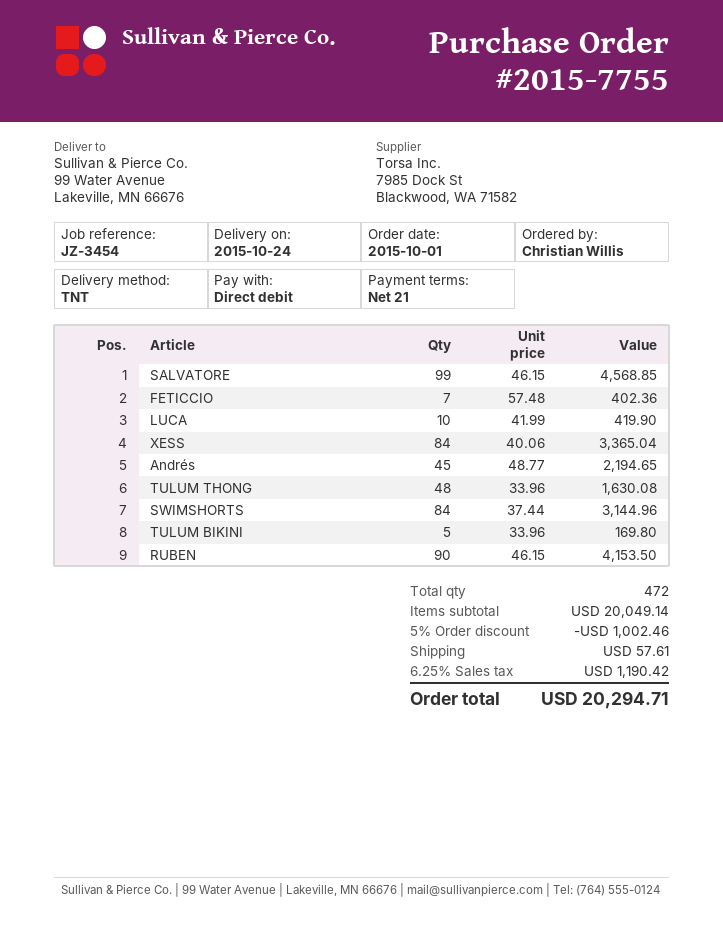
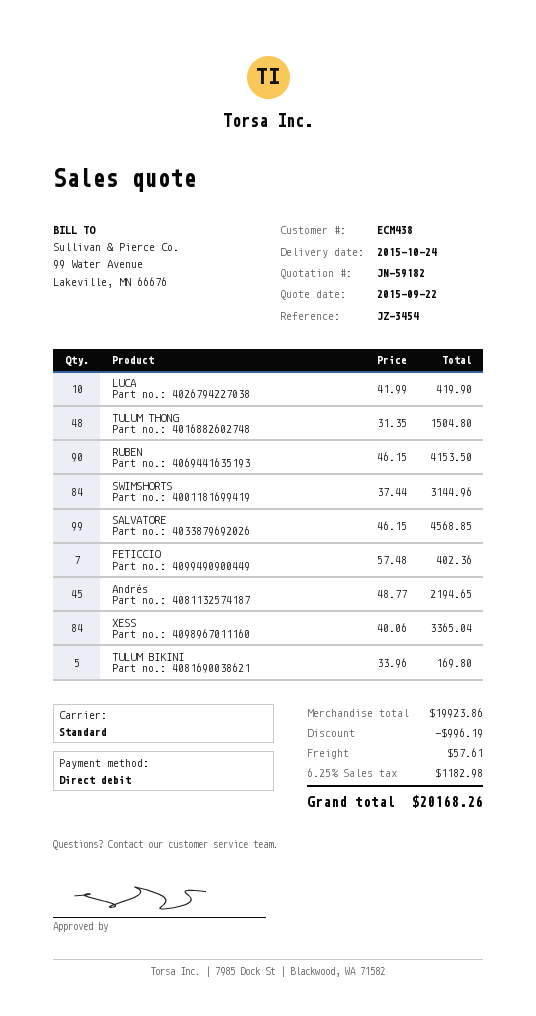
shipping method: TNT -> standard
TULUM THONG: 48 x 33.96 = 1630.08 -> 48 x 31.35 = 1504.80
subtotal: 20049.14 -> 19923.86
discount: 1002.46 -> 996.19
tax: 6.25% = 1190.42 -> 6.25% = 1182.98
total: 20294.71 -> 20168.26

